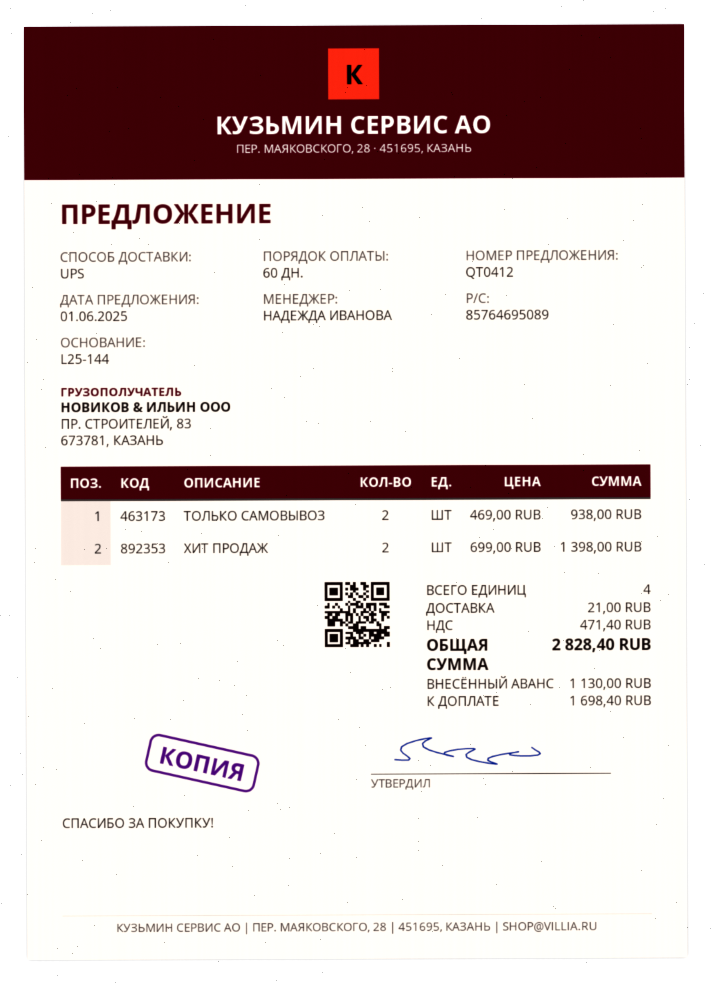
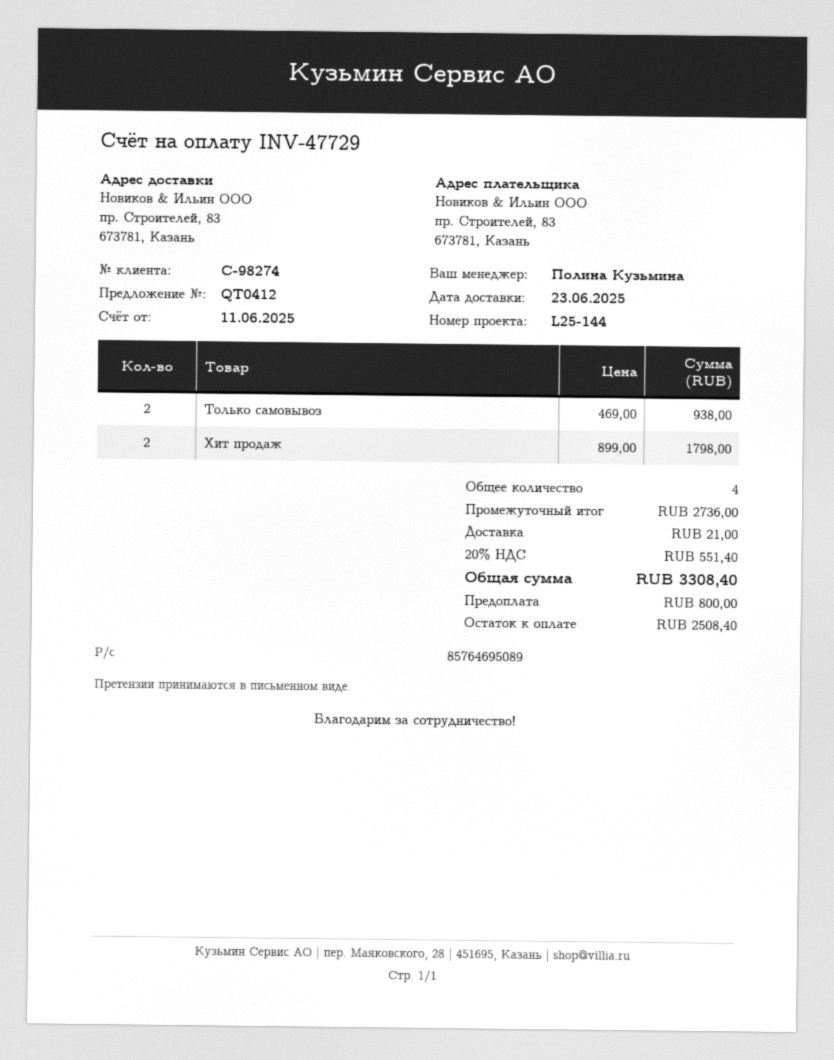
sales rep: НАДЕЖДА ИВАНОВА -> Полина Кузьмина
ХИТ ПРОДАЖ: 2 x 699.00 = 1398.00 -> 2 x 899.00 = 1798.00
tax: 471.40 -> 551.40
total: 2828.40 -> 3308.40
deposit: 1130.00 -> 800.00
balance: 1698.40 -> 2508.40

